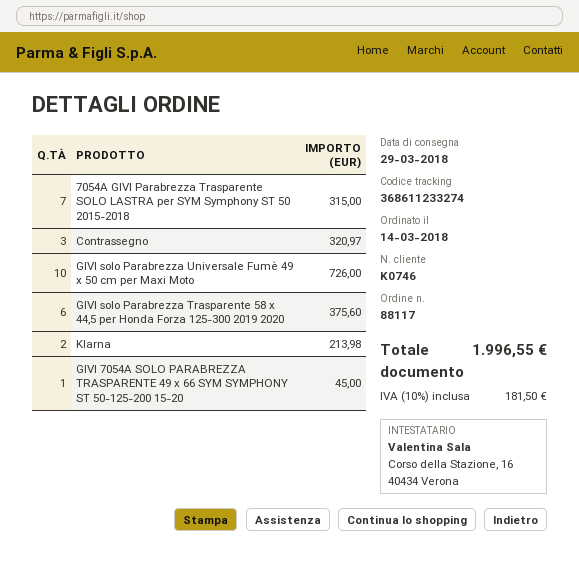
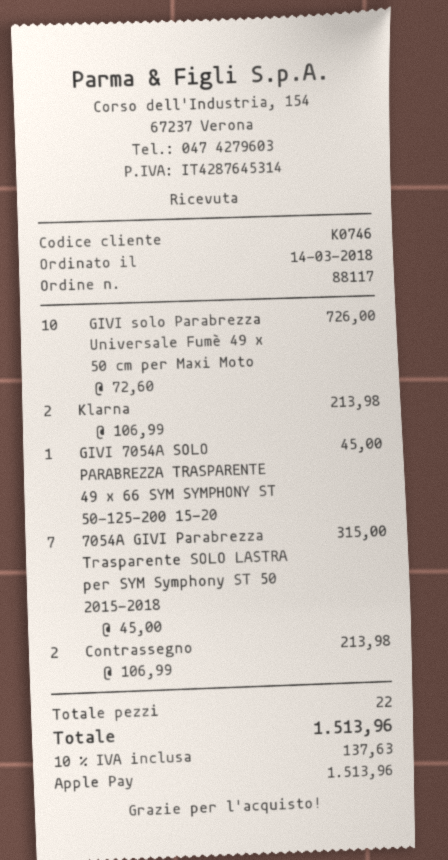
Contrassegno: 3 for 320.97 -> 2 for 213.98
GIVI solo Parabrezza Trasparente 58 x 44,5 per Honda Forza 125-300 2019 2020: 6 for 375.60 -> none
tax: 10% = 181.50 -> 10% = 137.63
total: 1996.55 -> 1513.96

